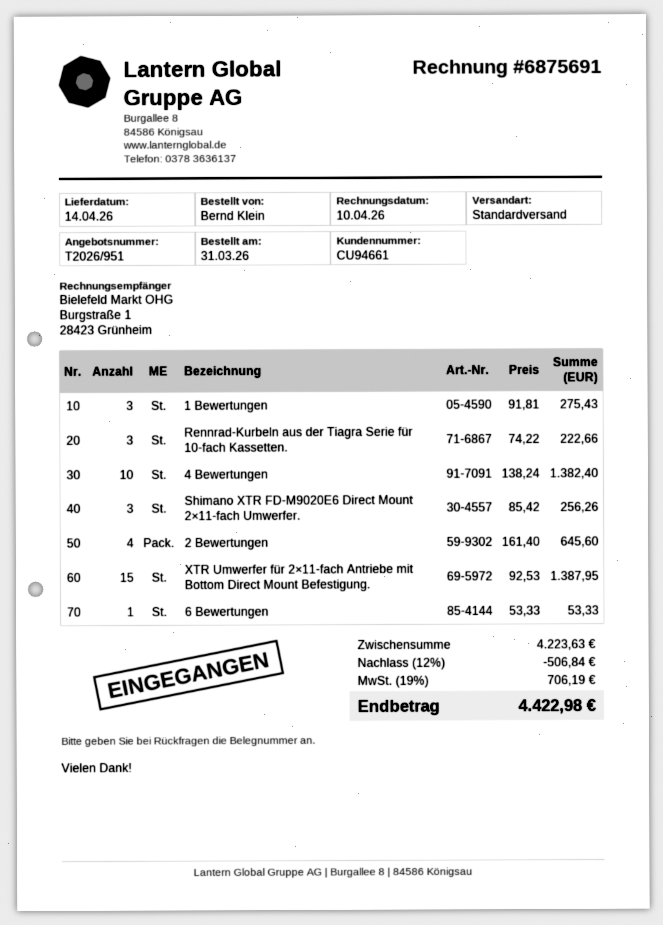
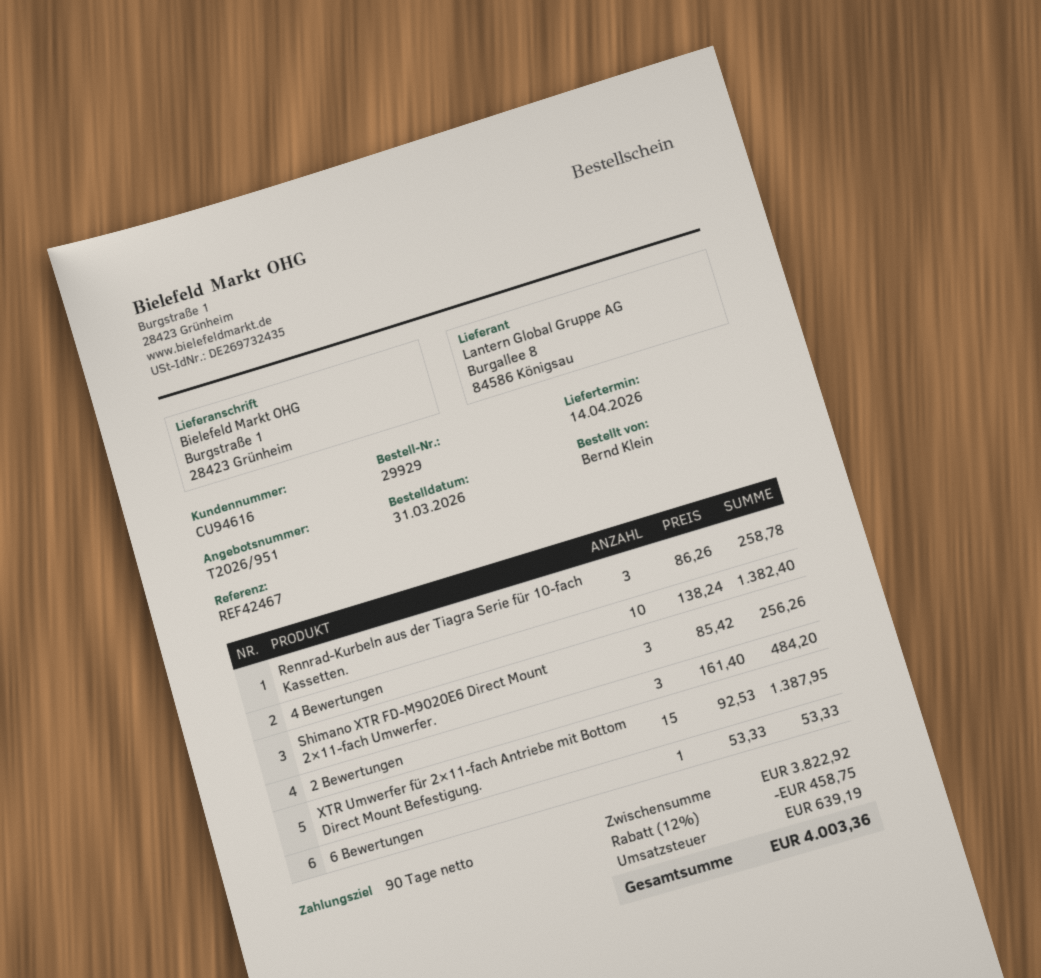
customer number: CU94661 -> CU94616
1 Bewertungen: 3 x 91.81 = 275.43 -> none
Rennrad-Kurbeln aus der Tiagra Serie für 10-fach Kassetten.: 3 x 74.22 = 222.66 -> 3 x 86.26 = 258.78
2 Bewertungen: 4 x 161.40 = 645.60 -> 3 x 161.40 = 484.20
subtotal: 4223.63 -> 3822.92
discount: 12% = 506.84 -> 12% = 458.75
tax: 706.19 -> 639.19
total: 4422.98 -> 4003.36

